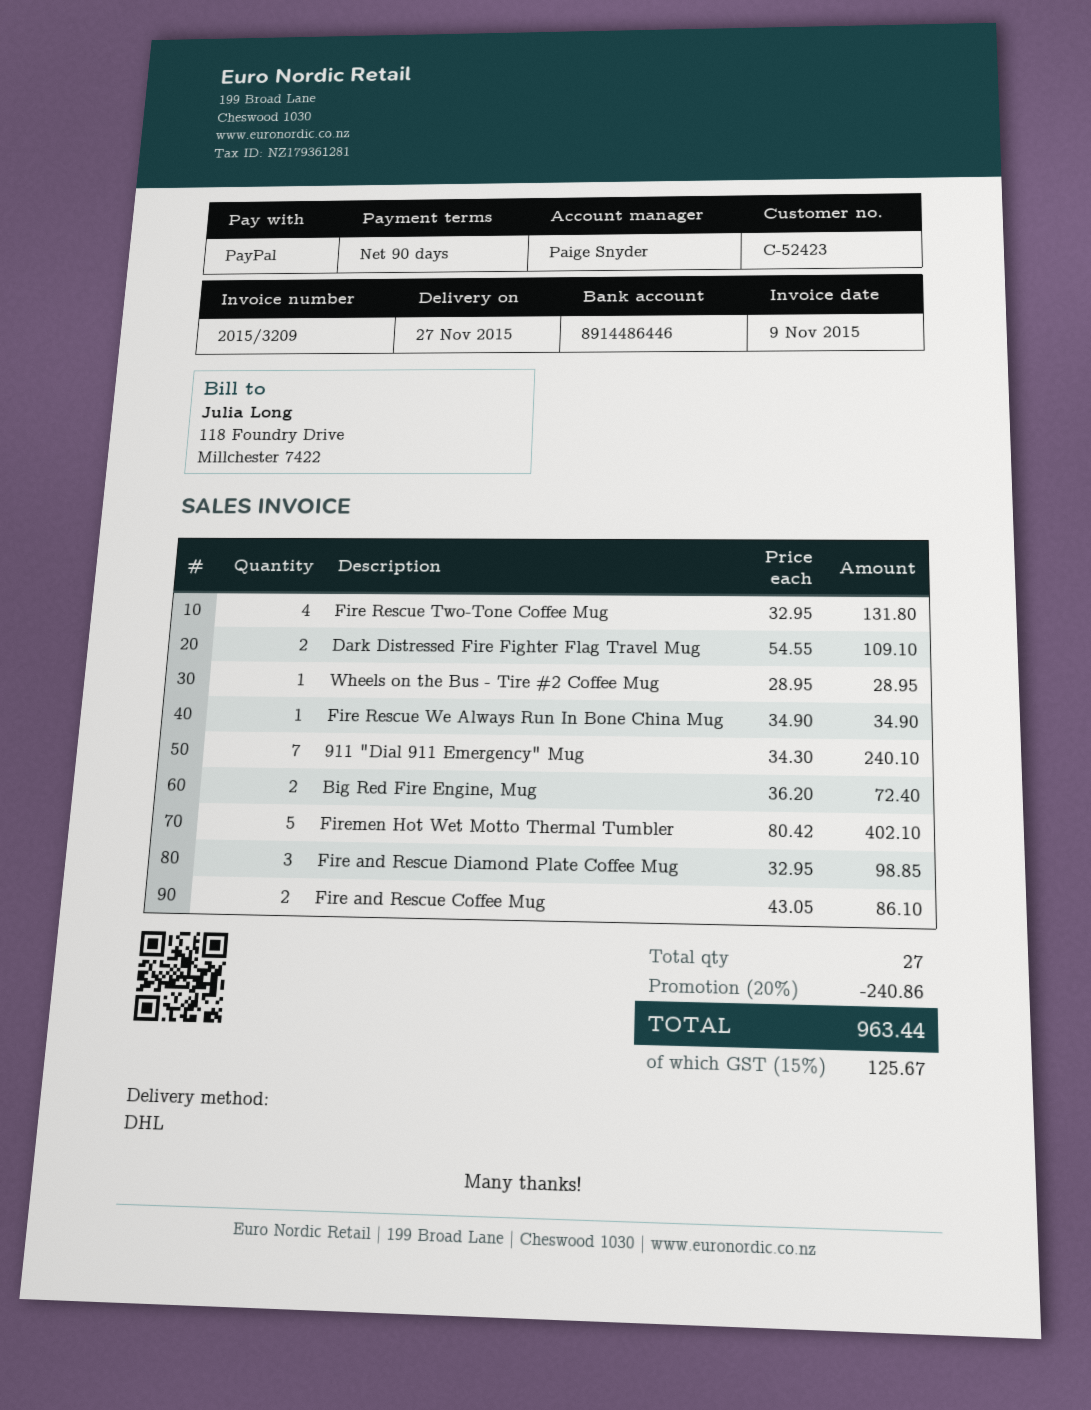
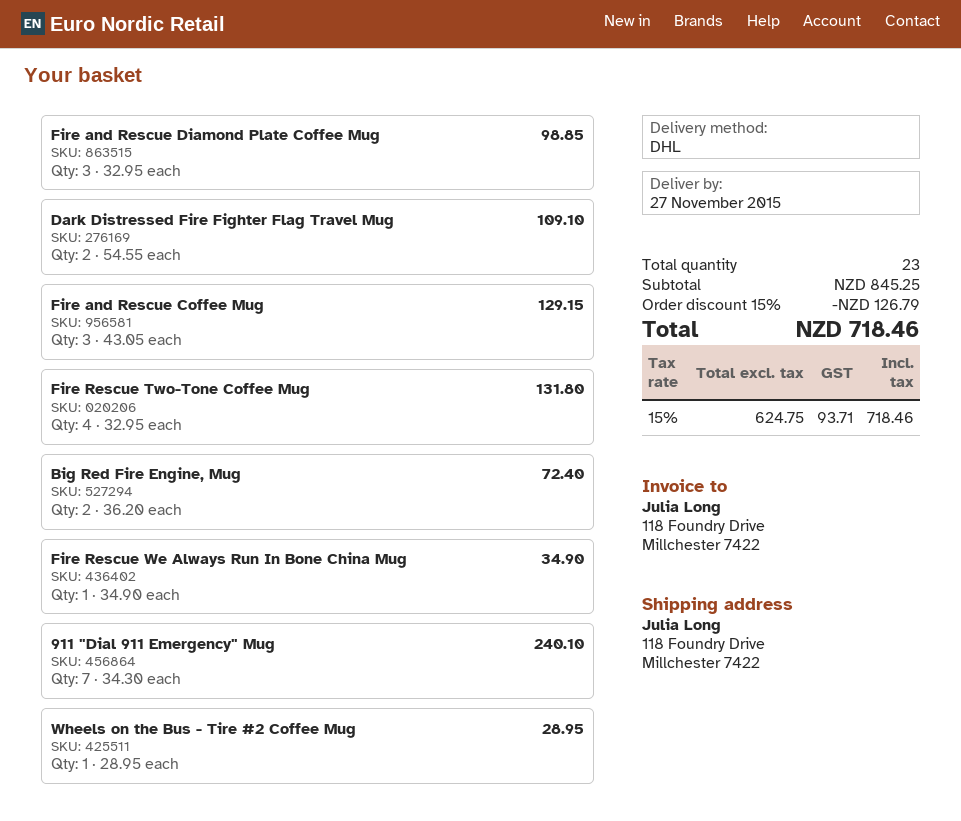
Firemen Hot Wet Motto Thermal Tumbler: 5 x 80.42 = 402.10 -> none
Fire and Rescue Coffee Mug: 2 x 43.05 = 86.10 -> 3 x 43.05 = 129.15
total quantity: 27 -> 23
discount: 20% = 240.86 -> 15% = 126.79
tax: 15% = 125.67 -> 15% = 93.71
total: 963.44 -> 718.46

